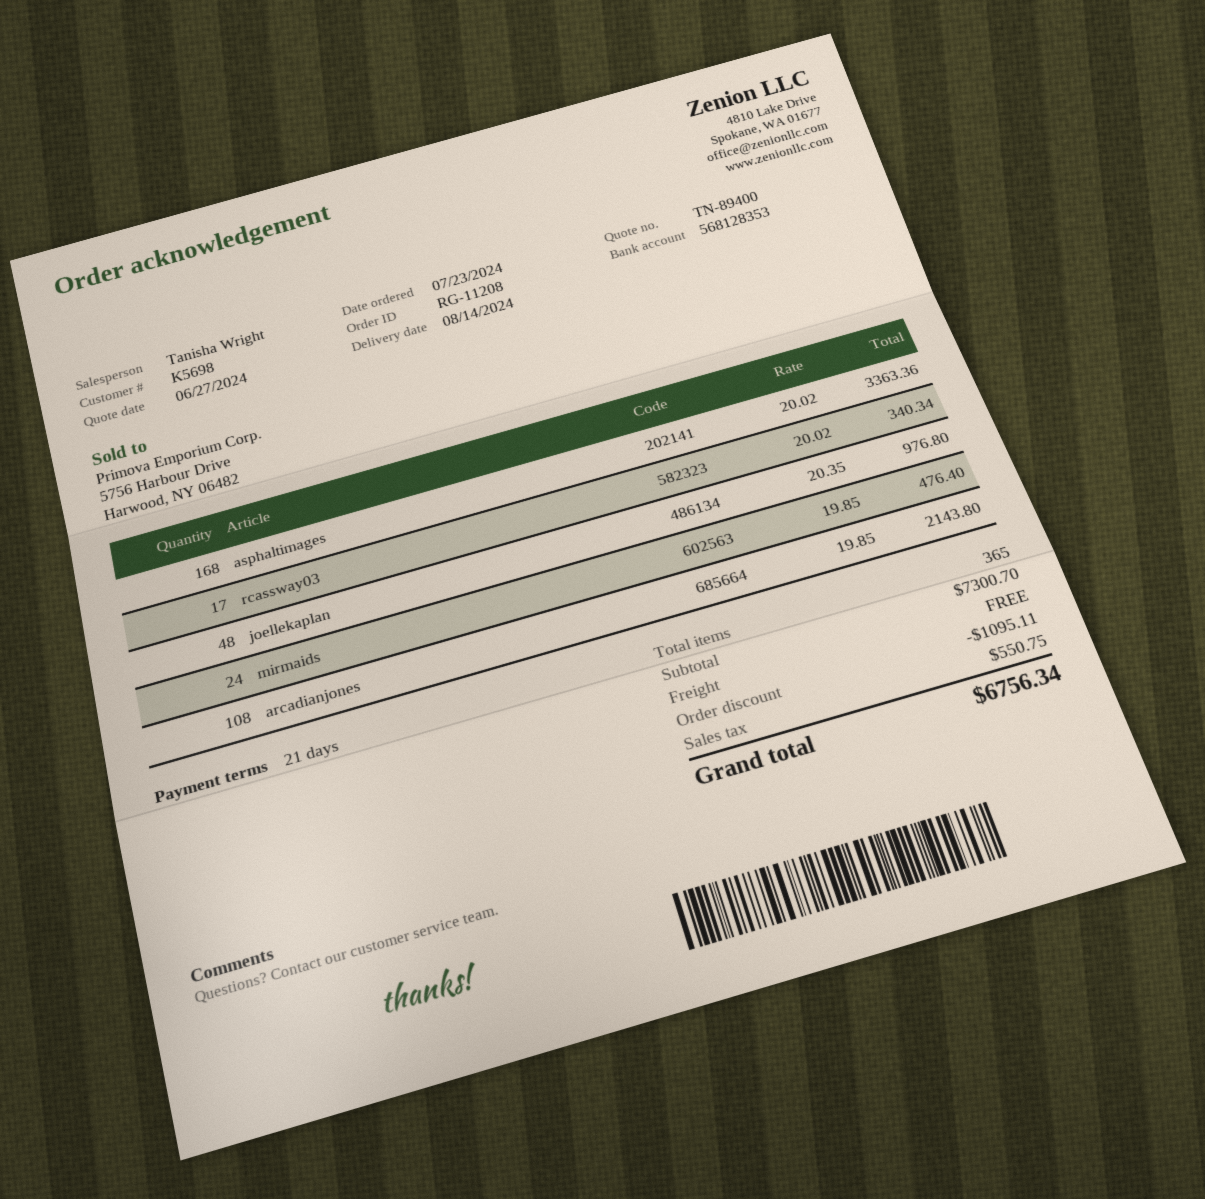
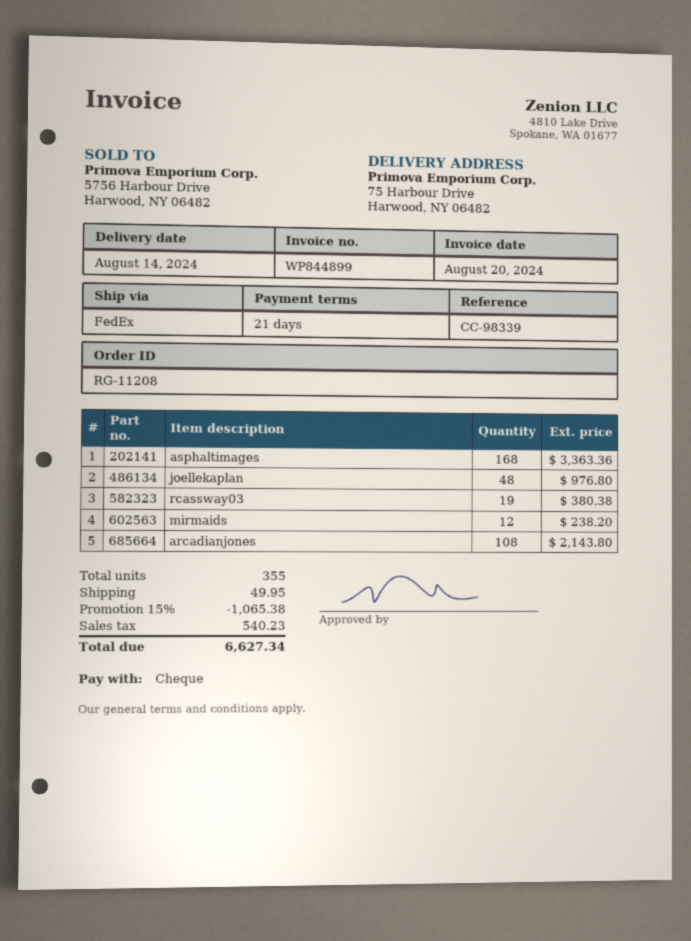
rcassway03: 17 for 340.34 -> 19 for 380.38
mirmaids: 24 for 476.40 -> 12 for 238.20
total quantity: 365 -> 355
discount: 1095.11 -> 1065.38
shipping: 0.00 -> 49.95
tax: 550.75 -> 540.23
total: 6756.34 -> 6627.34

